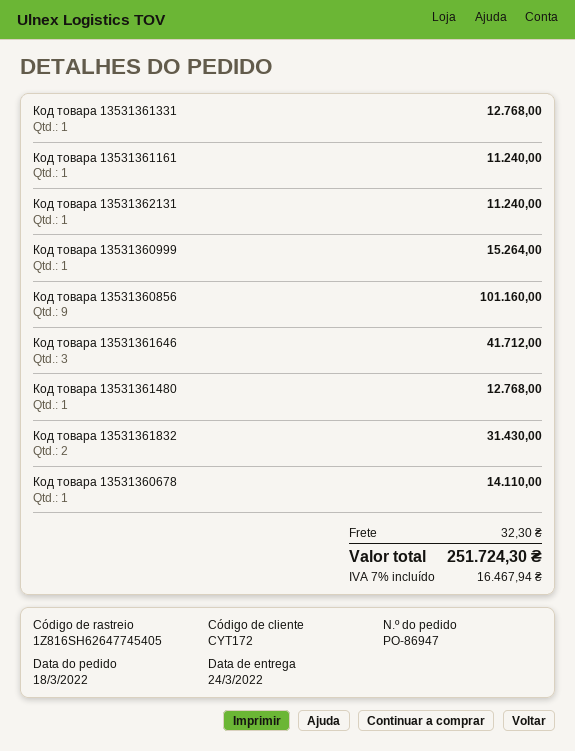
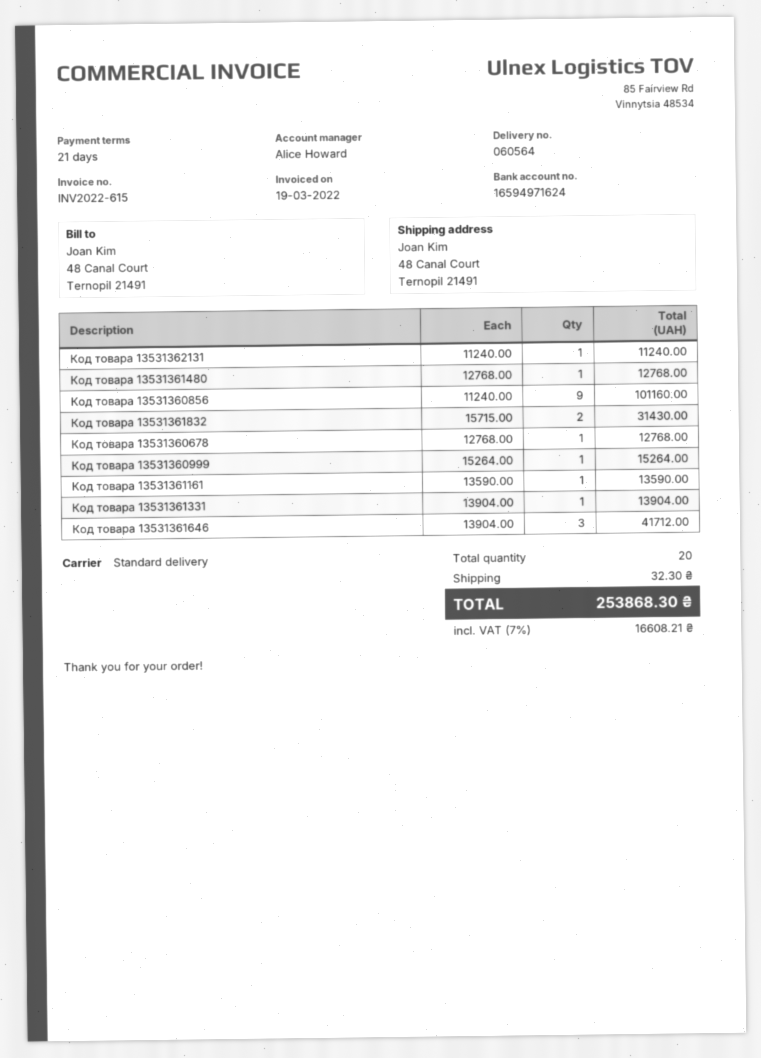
Код товара 13531361331: 1 for 12768.00 -> 1 for 13904.00
Код товара 13531361161: 1 for 11240.00 -> 1 for 13590.00
Код товара 13531360678: 1 for 14110.00 -> 1 for 12768.00
tax: 7% = 16467.94 -> 7% = 16608.21
total: 251724.30 -> 253868.30

